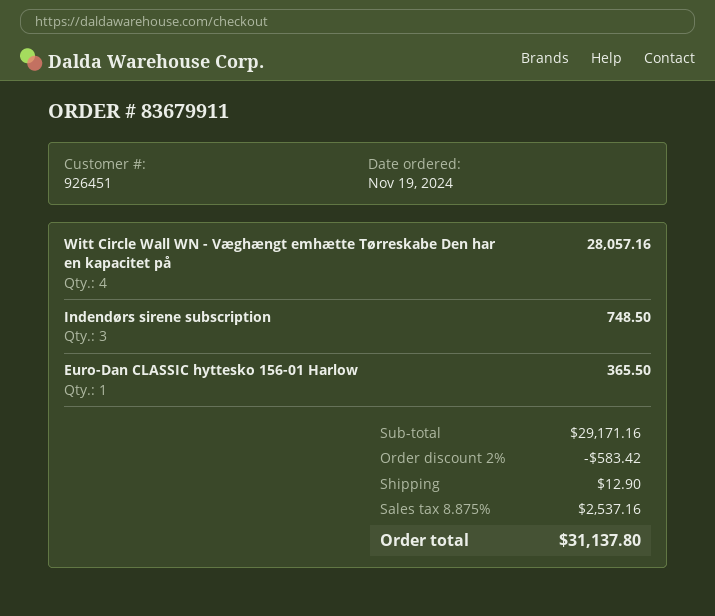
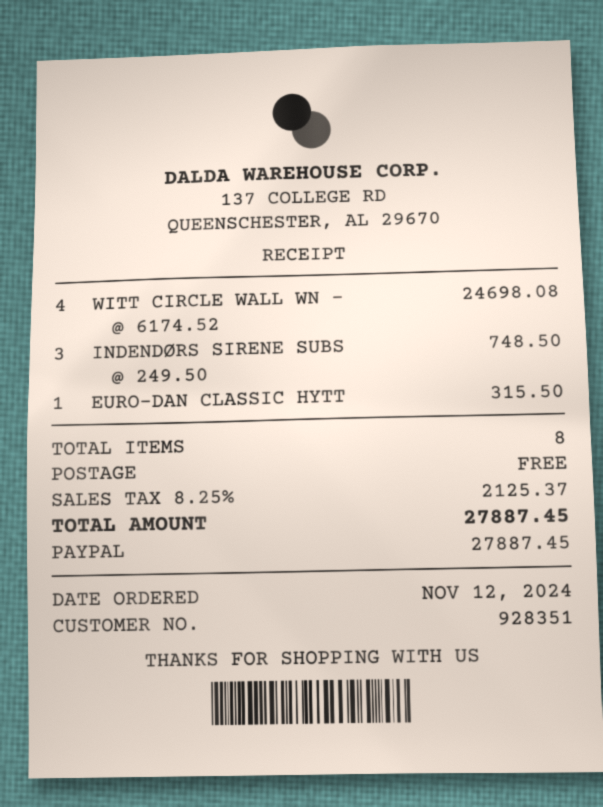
order date: 2024-11-19 -> 2024-11-12
customer number: 926451 -> 928351
Witt Circle Wall WN - Væghængt emhætte Tørreskabe Den har en kapacitet på: 4 for 28057.16 -> 4 for 24698.08
Euro-Dan CLASSIC hyttesko 156-01 Harlow: 1 for 365.50 -> 1 for 315.50
discount: 2% = 583.42 -> none
shipping: 12.90 -> 0.00
tax: 8.875% = 2537.16 -> 8.25% = 2125.37
total: 31137.80 -> 27887.45

